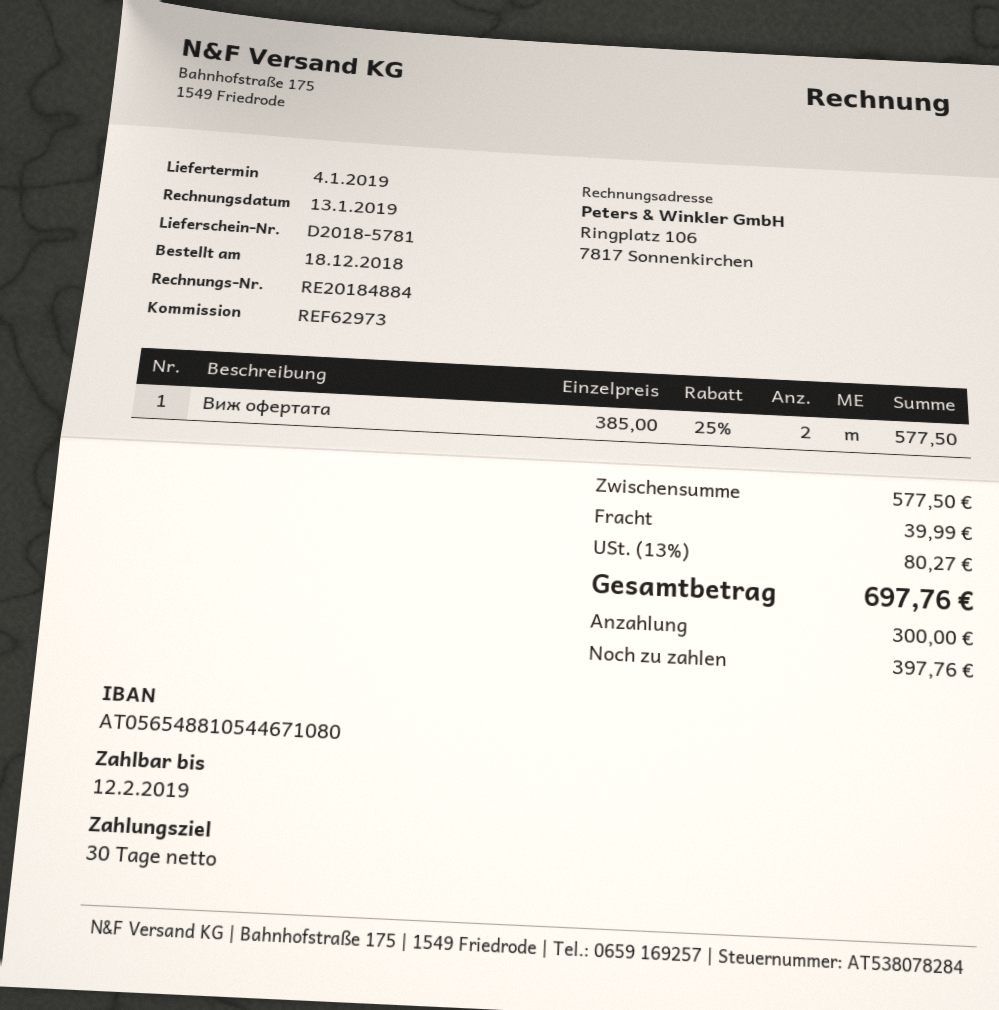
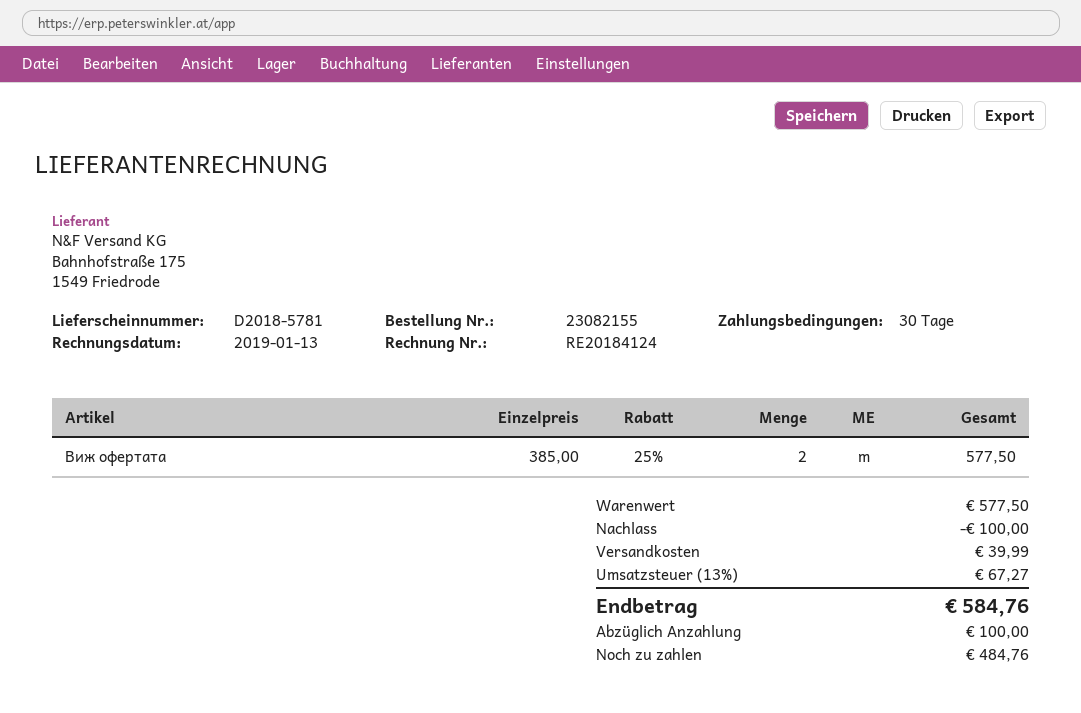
invoice number: RE20184884 -> RE20184124
discount: none -> 100.00
tax: 13% = 80.27 -> 13% = 67.27
total: 697.76 -> 584.76
deposit: 300.00 -> 100.00
balance: 397.76 -> 484.76

